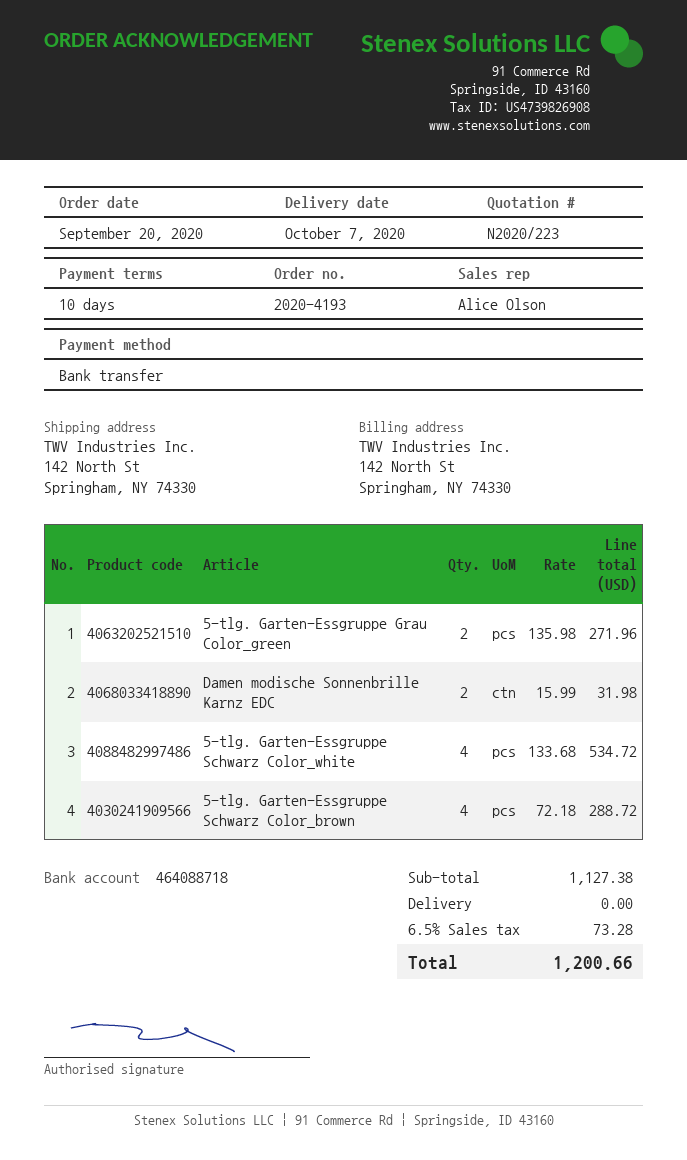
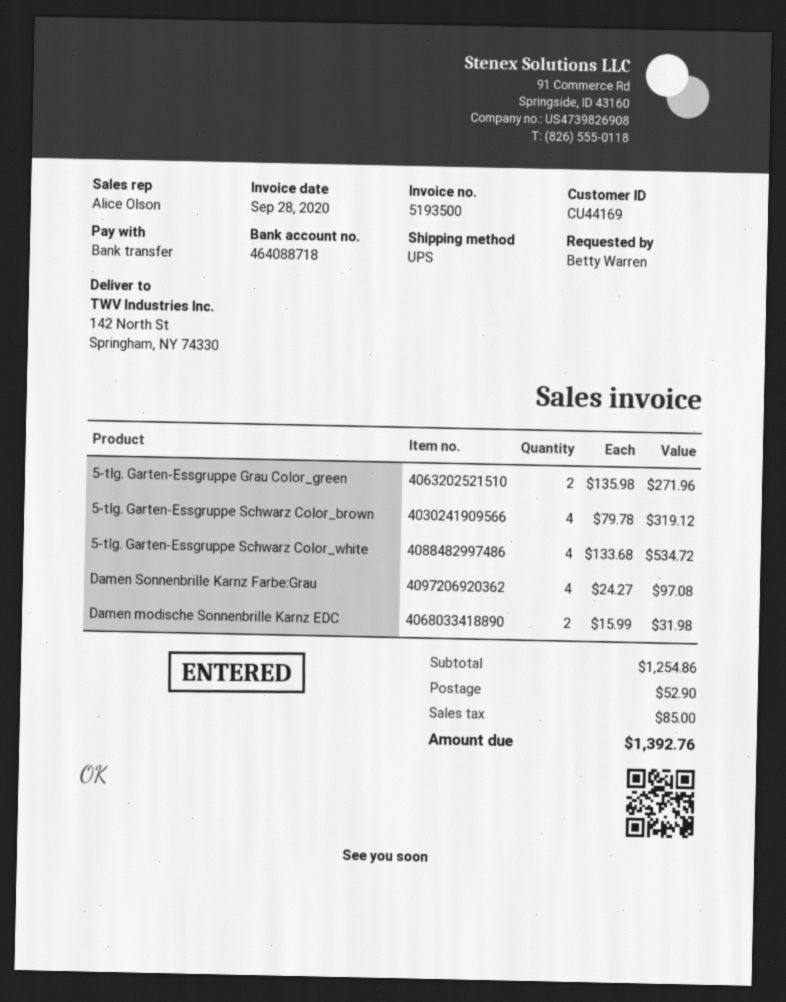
5-tlg. Garten-Essgruppe Schwarz Color_brown: 4 x 72.18 = 288.72 -> 4 x 79.78 = 319.12
Damen Sonnenbrille Karnz Farbe:Grau: none -> 4 x 24.27 = 97.08
subtotal: 1127.38 -> 1254.86
shipping: 0.00 -> 52.90
tax: 73.28 -> 85.00
total: 1200.66 -> 1392.76

